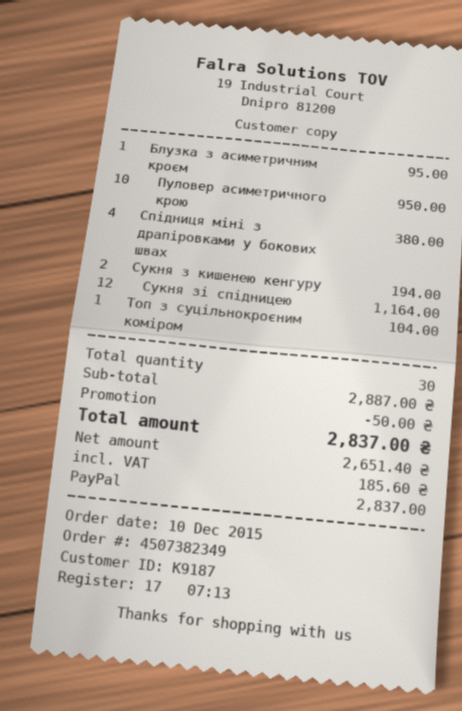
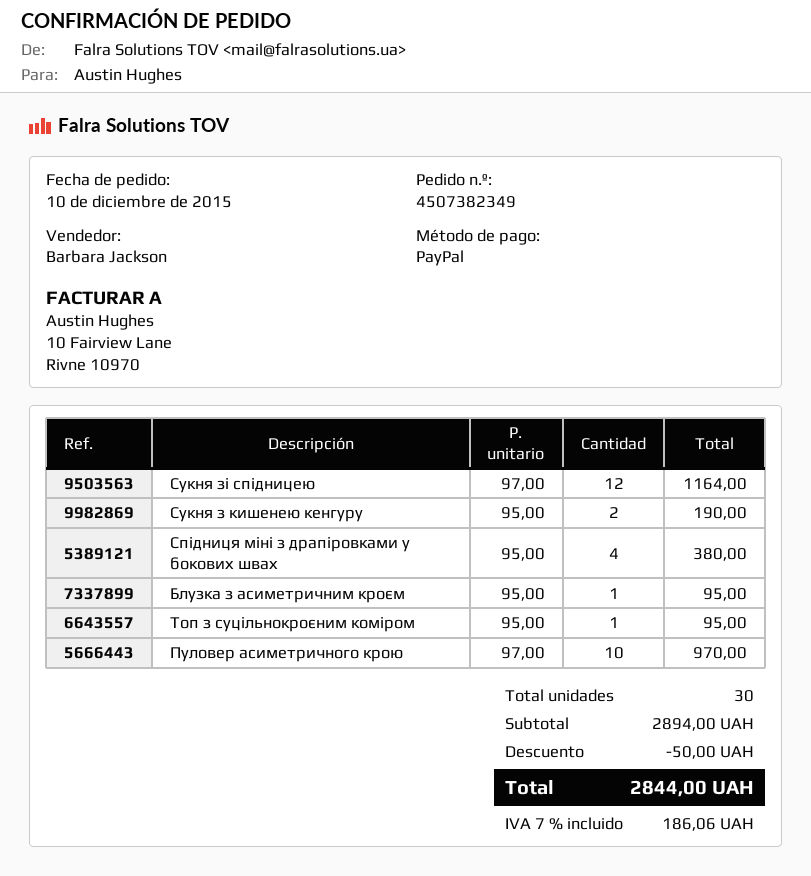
Пуловер асиметричного крою: 10 for 950.00 -> 10 for 970.00
Сукня з кишенею кенгуру: 2 for 194.00 -> 2 for 190.00
Топ з суцільнокроєним коміром: 1 for 104.00 -> 1 for 95.00
subtotal: 2887.00 -> 2894.00
tax: 185.60 -> 186.06
total: 2837.00 -> 2844.00

